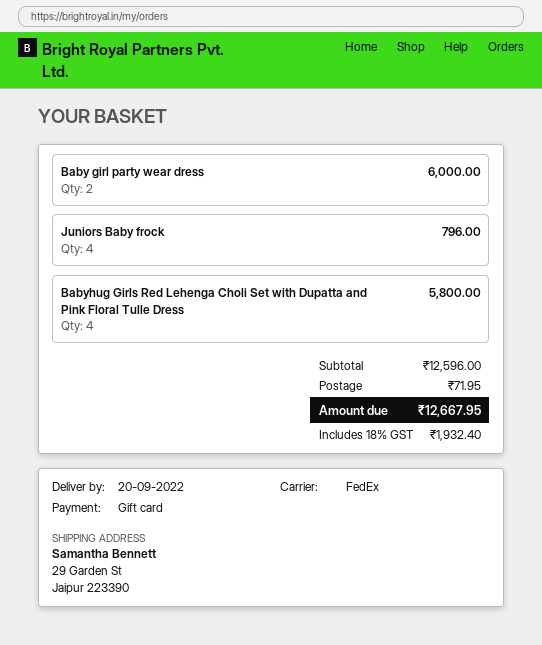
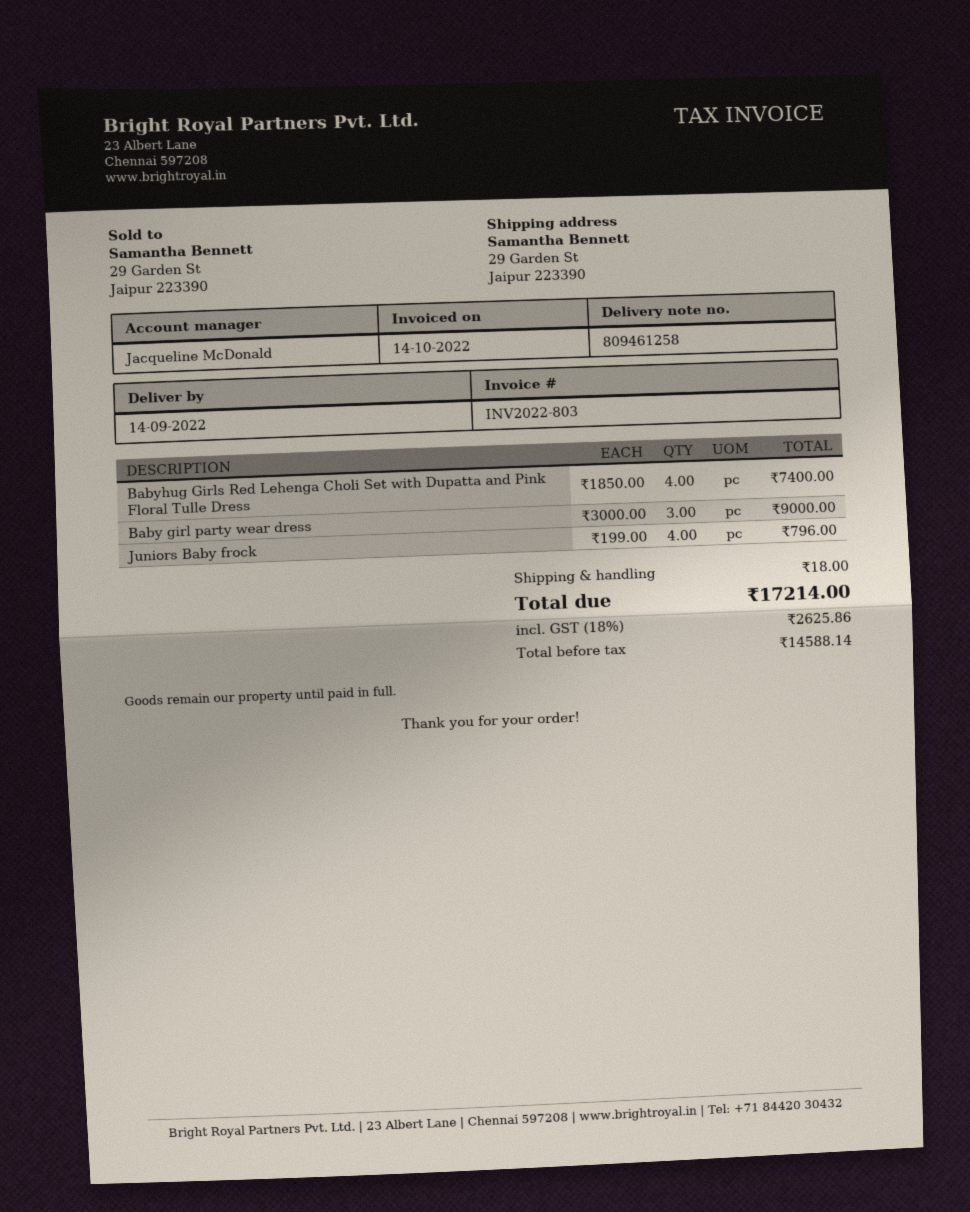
delivery date: 2022-09-20 -> 2022-09-14
Baby girl party wear dress: 2 for 6000.00 -> 3 for 9000.00
Babyhug Girls Red Lehenga Choli Set with Dupatta and Pink Floral Tulle Dress: 4 for 5800.00 -> 4 for 7400.00
shipping: 71.95 -> 18.00
tax: 18% = 1932.40 -> 18% = 2625.86
total: 12667.95 -> 17214.00

